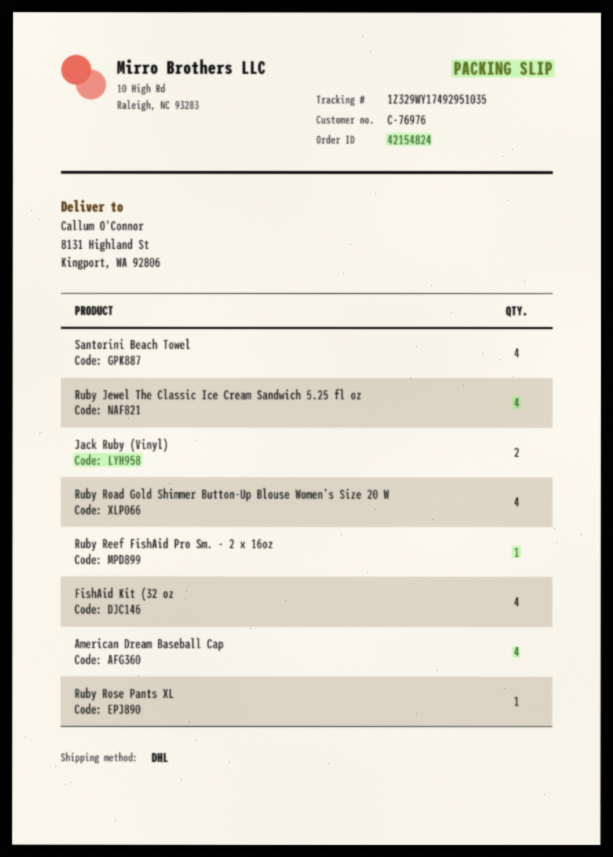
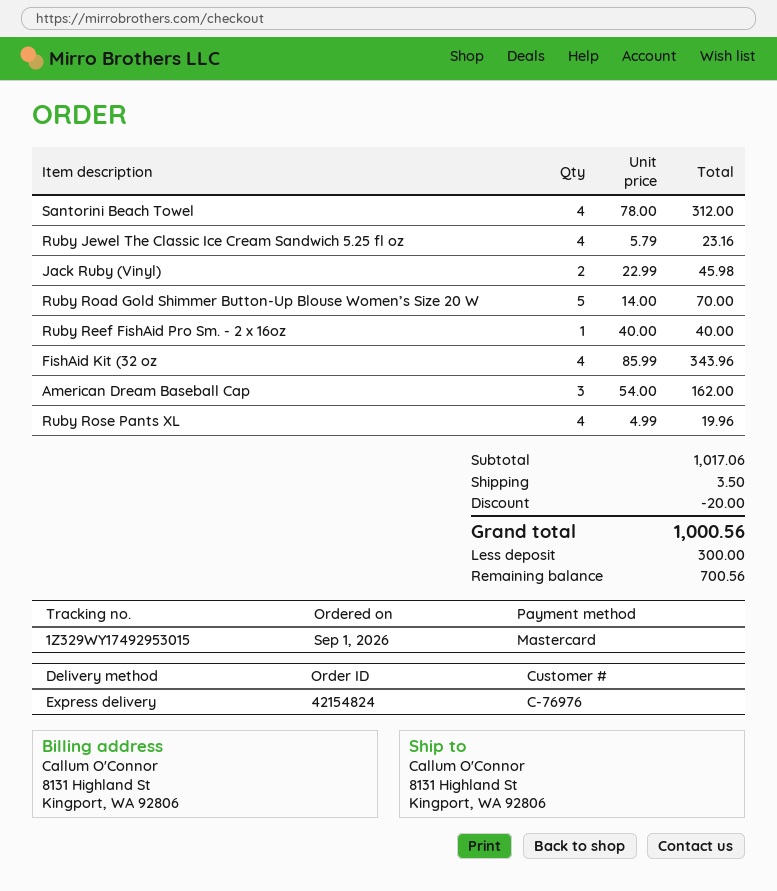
shipping method: DHL -> express
tracking number: 1Z329WY17492951035 -> 1Z329WY17492953015
Ruby Road Gold Shimmer Button-Up Blouse Women’s Size 20 W: 4 -> 5
American Dream Baseball Cap: 4 -> 3
Ruby Rose Pants XL: 1 -> 4

